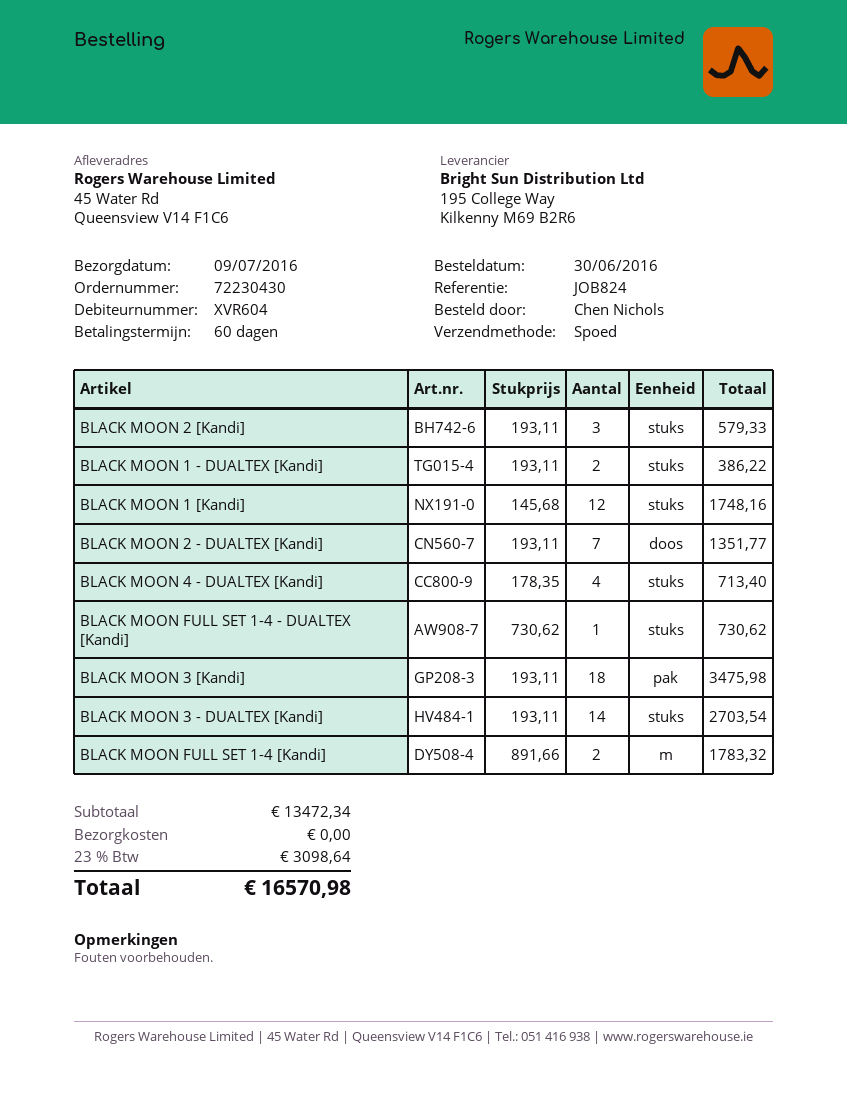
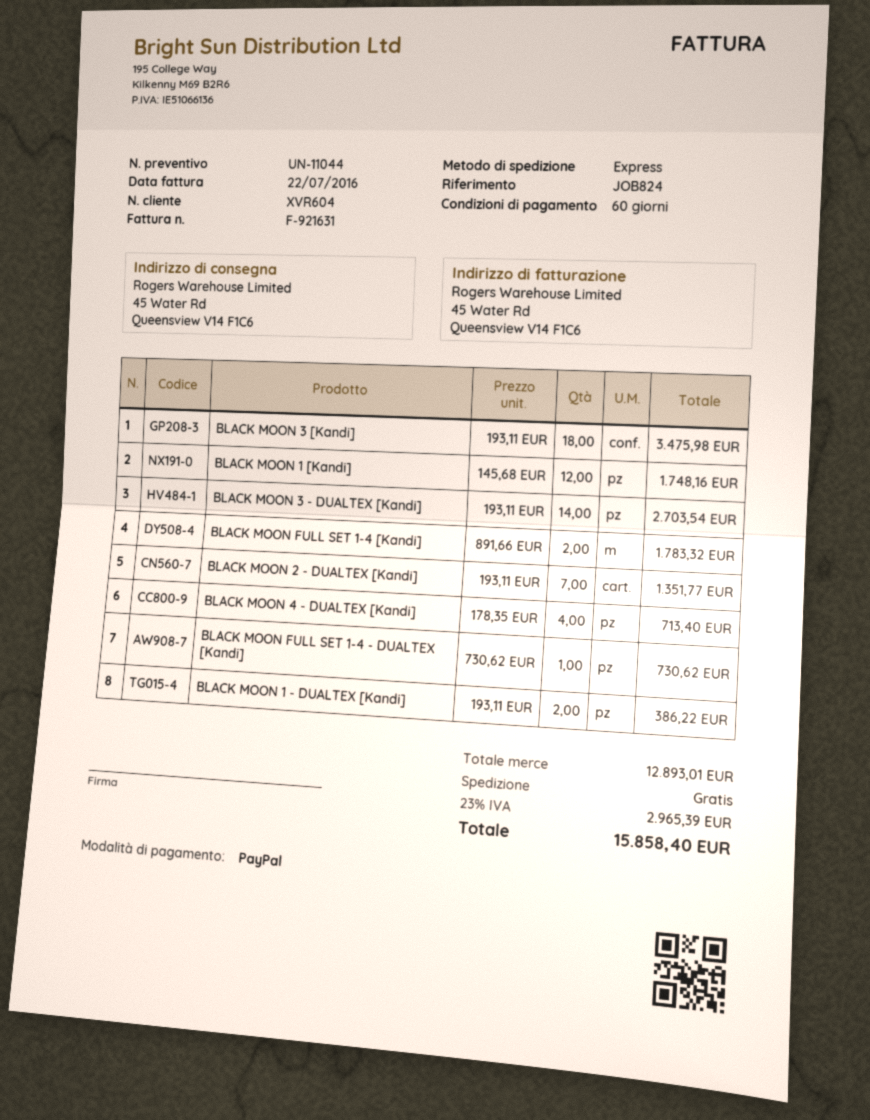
BLACK MOON 2 [Kandi]: 3 x 193.11 = 579.33 -> none
subtotal: 13472.34 -> 12893.01
tax: 23% = 3098.64 -> 23% = 2965.39
total: 16570.98 -> 15858.40

